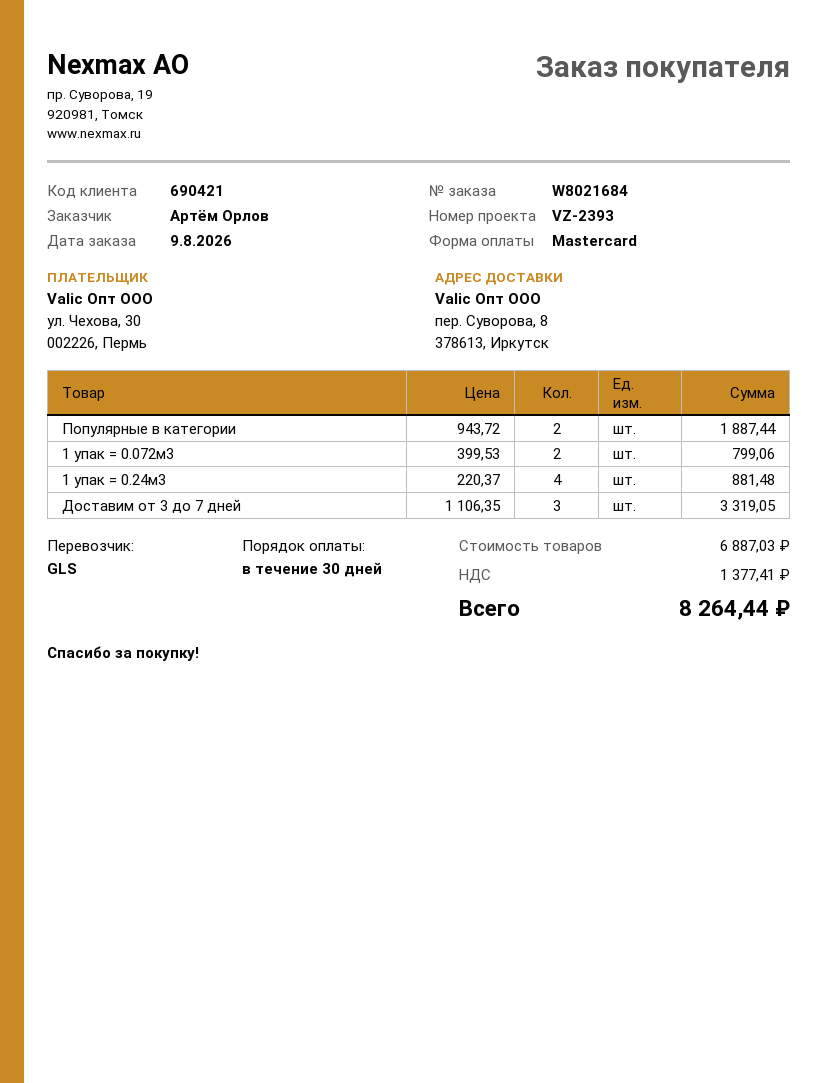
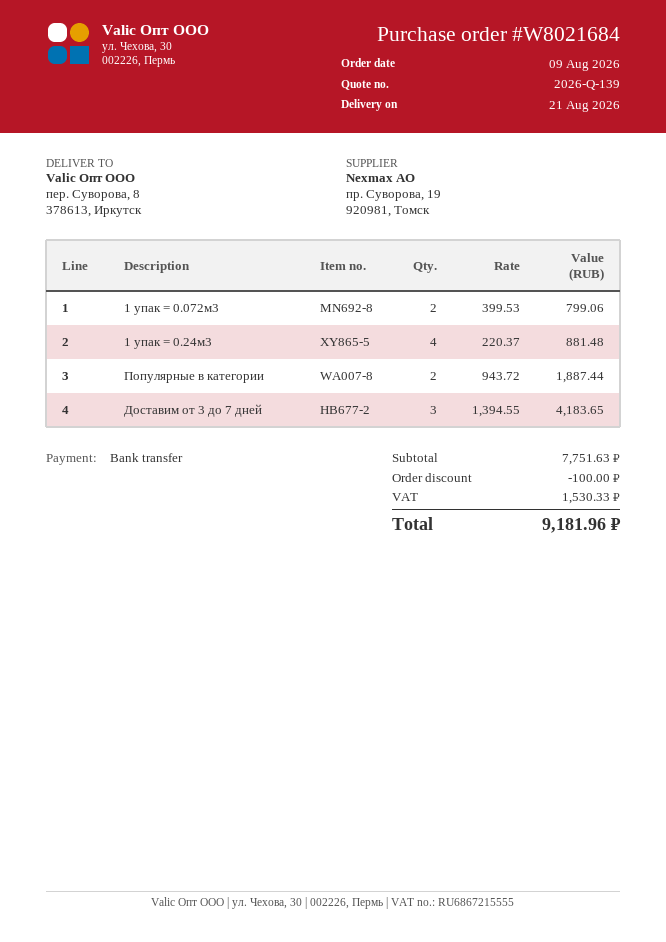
payment method: Mastercard -> bank transfer
Доставим от 3 до 7 дней: 3 x 1106.35 = 3319.05 -> 3 x 1394.55 = 4183.65
subtotal: 6887.03 -> 7751.63
discount: none -> 100.00
tax: 1377.41 -> 1530.33
total: 8264.44 -> 9181.96

